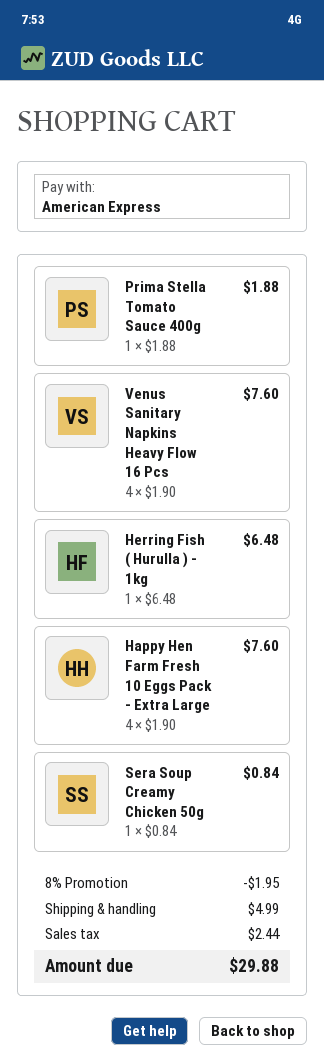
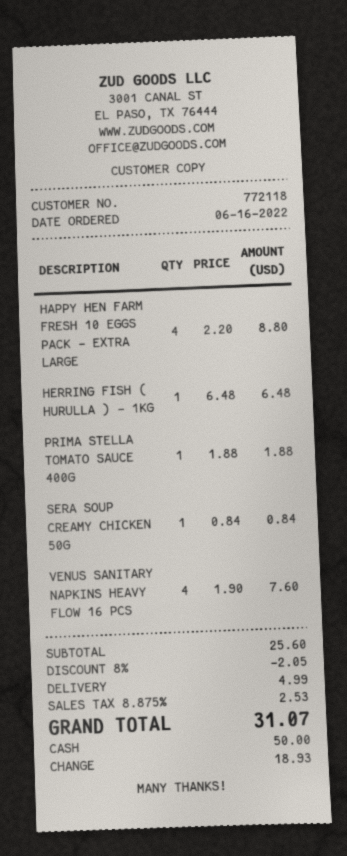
payment method: American Express -> cash
Happy Hen Farm Fresh 10 Eggs Pack - Extra Large: 4 x 1.90 = 7.60 -> 4 x 2.20 = 8.80
discount: 8% = 1.95 -> 8% = 2.05
tax: 2.44 -> 2.53
total: 29.88 -> 31.07

